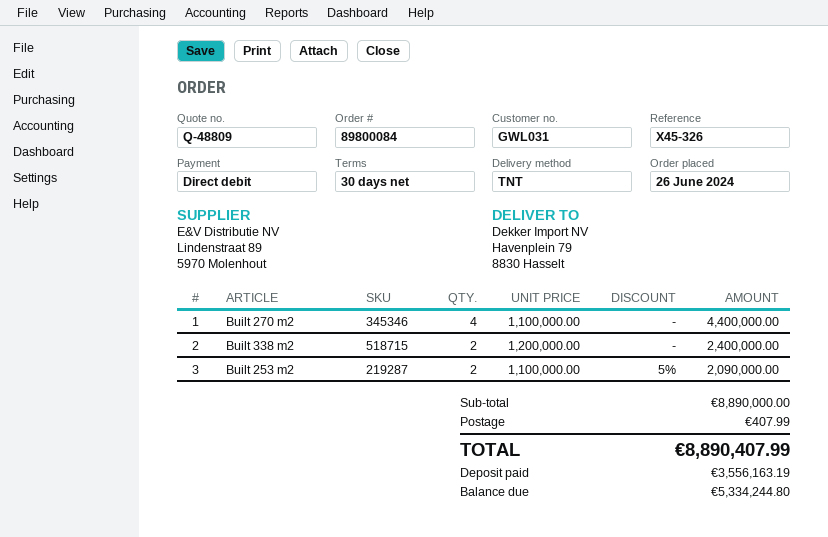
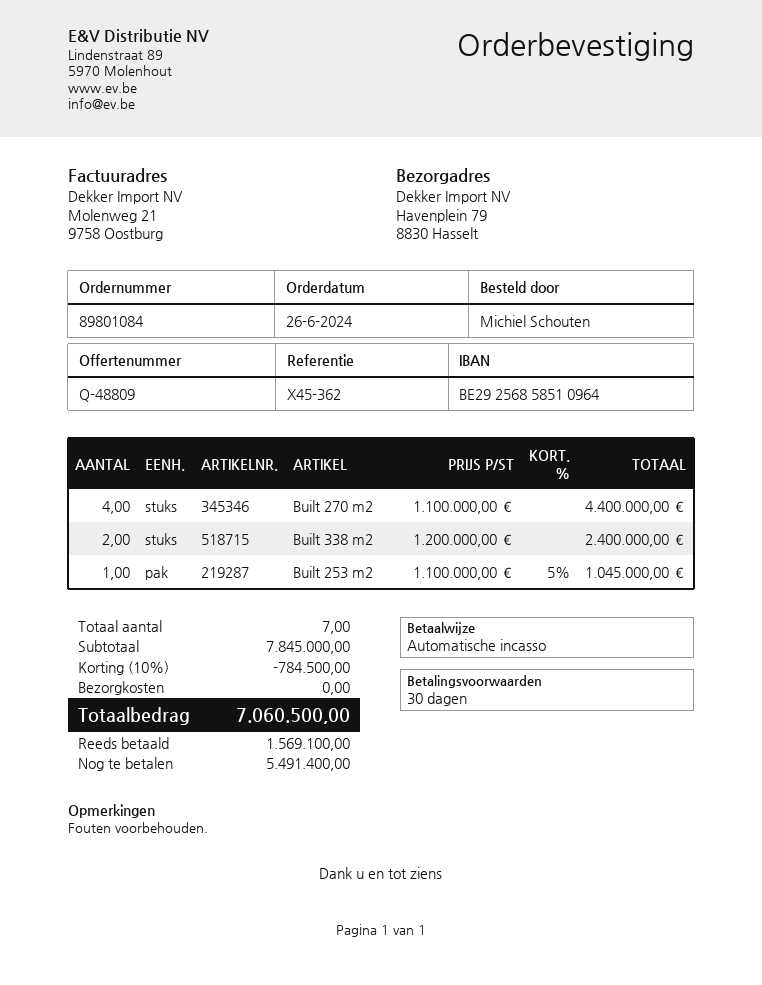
order number: 89800084 -> 89801084
reference: X45-326 -> X45-362
Built 253 m2: 2 x 1100000.00 - 5% = 2090000.00 -> 1 x 1100000.00 - 5% = 1045000.00
subtotal: 8890000.00 -> 7845000.00
discount: none -> 10% = 784500.00
shipping: 407.99 -> 0.00
total: 8890407.99 -> 7060500.00
deposit: 3556163.19 -> 1569100.00
balance: 5334244.80 -> 5491400.00

